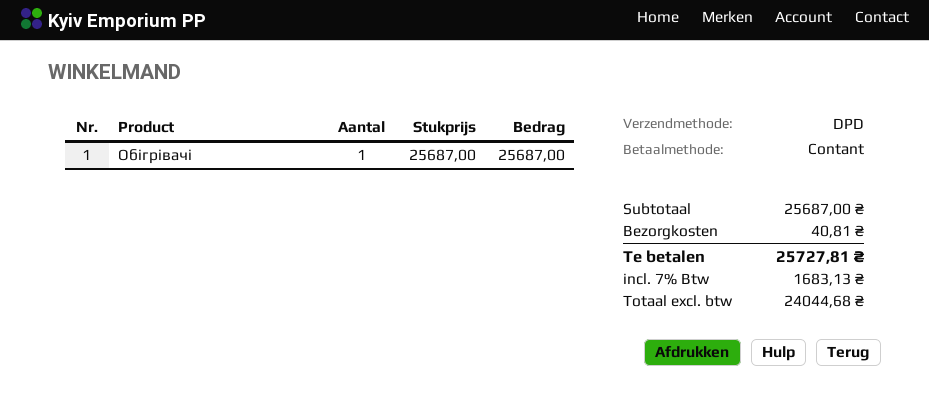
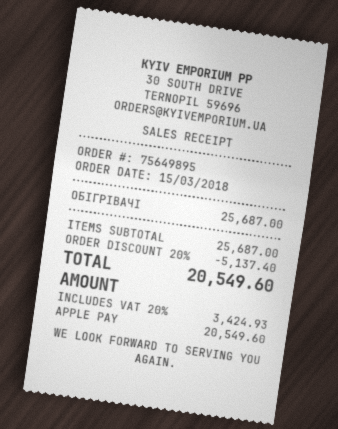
payment method: cash -> Apple Pay
discount: none -> 20% = 5137.40
shipping: 40.81 -> none
tax: 7% = 1683.13 -> 20% = 3424.93
total: 25727.81 -> 20549.60

